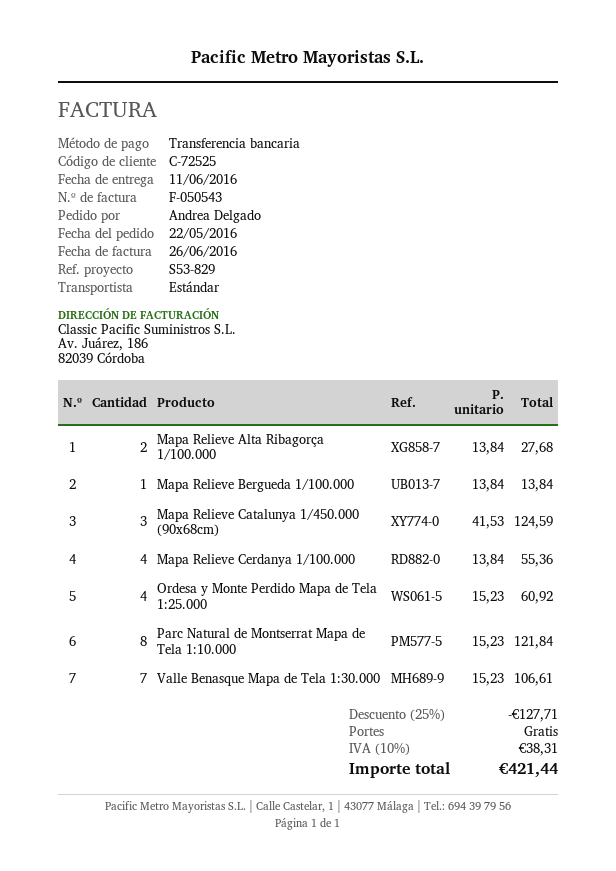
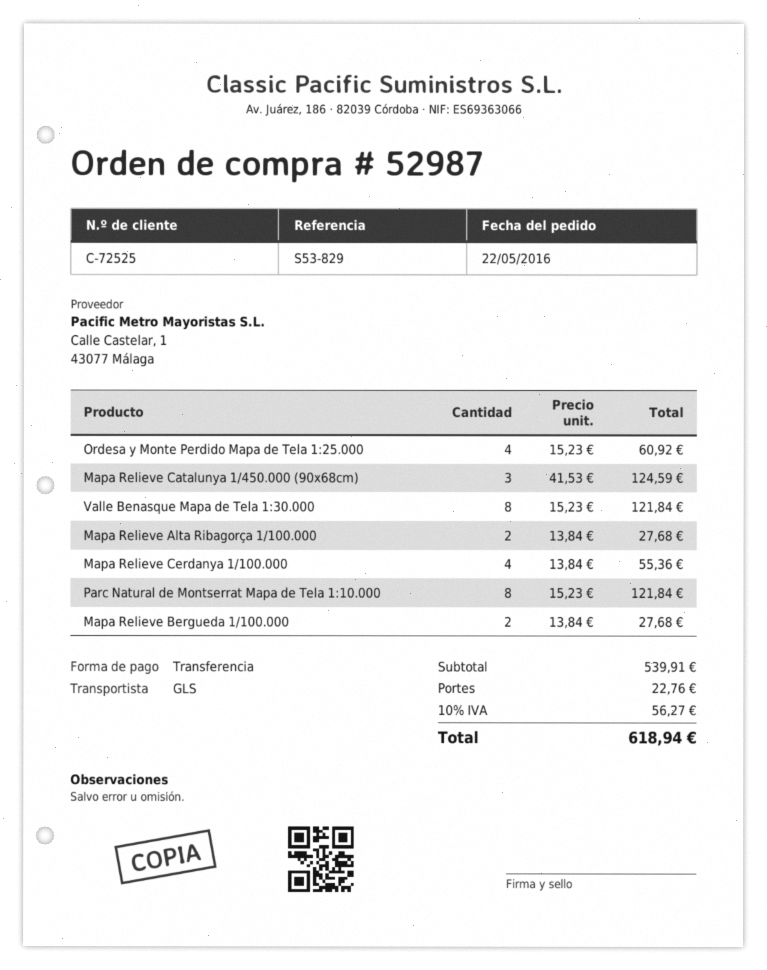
shipping method: standard -> GLS
Mapa Relieve Bergueda 1/100.000: 1 x 13.84 = 13.84 -> 2 x 13.84 = 27.68
Valle Benasque Mapa de Tela 1:30.000: 7 x 15.23 = 106.61 -> 8 x 15.23 = 121.84
discount: 25% = 127.71 -> none
shipping: 0.00 -> 22.76
tax: 10% = 38.31 -> 10% = 56.27
total: 421.44 -> 618.94

